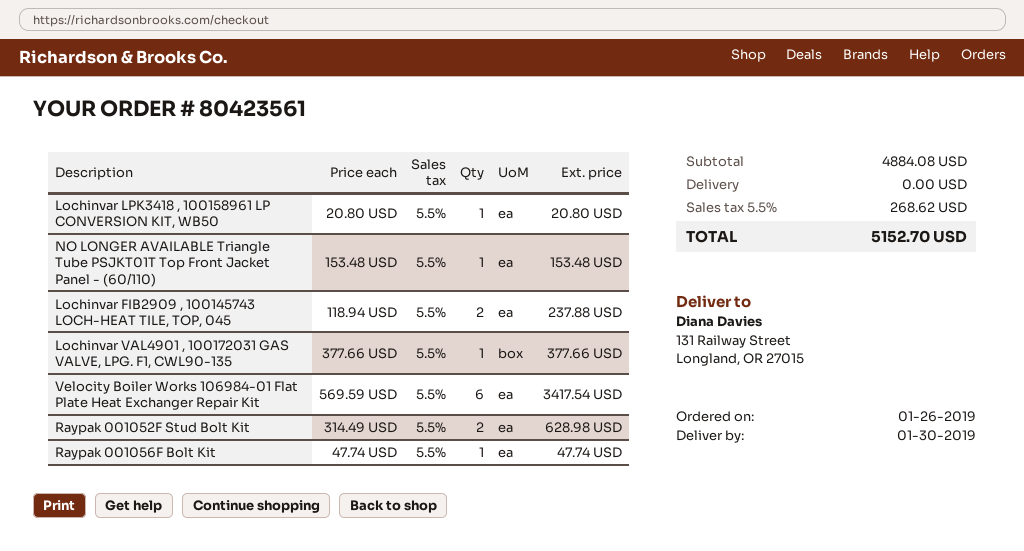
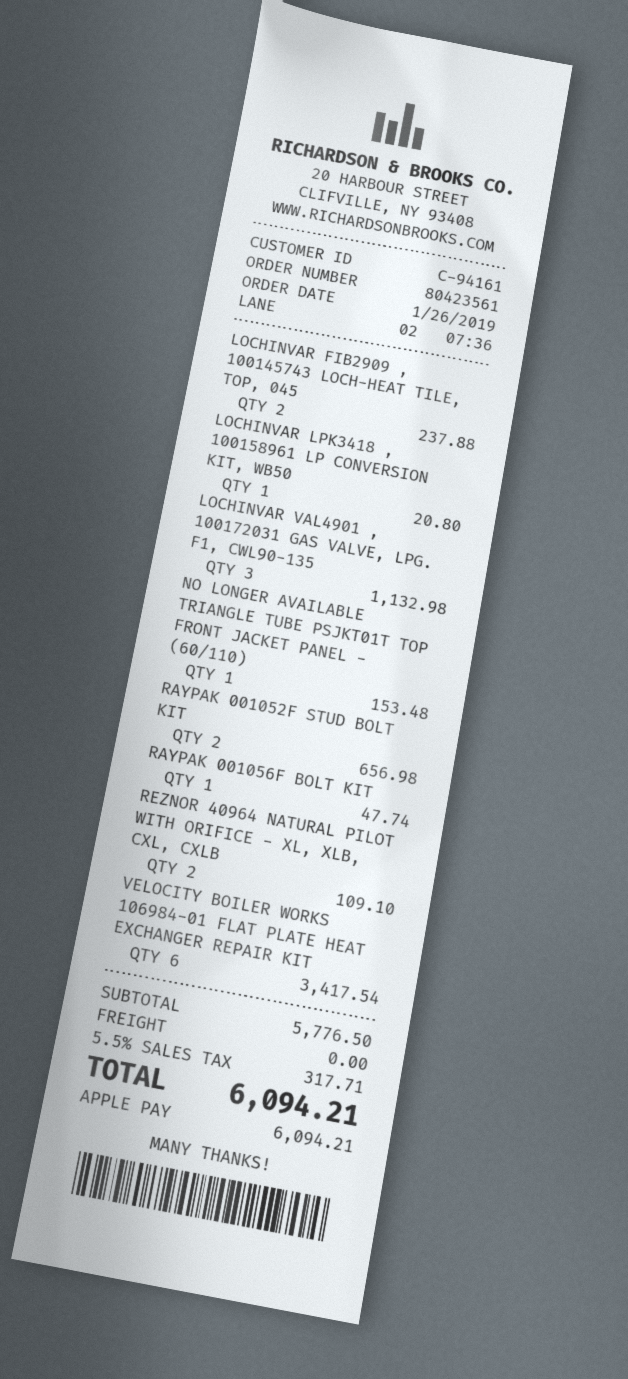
Lochinvar VAL4901 , 100172031 GAS VALVE, LPG. F1, CWL90-135: 1 for 377.66 -> 3 for 1132.98
Raypak 001052F Stud Bolt Kit: 2 for 628.98 -> 2 for 656.98
REZNOR 40964 NATURAL PILOT WITH ORIFICE - XL, XLB, CXL, CXLB: none -> 2 for 109.10
subtotal: 4884.08 -> 5776.50
tax: 5.5% = 268.62 -> 5.5% = 317.71
total: 5152.70 -> 6094.21

